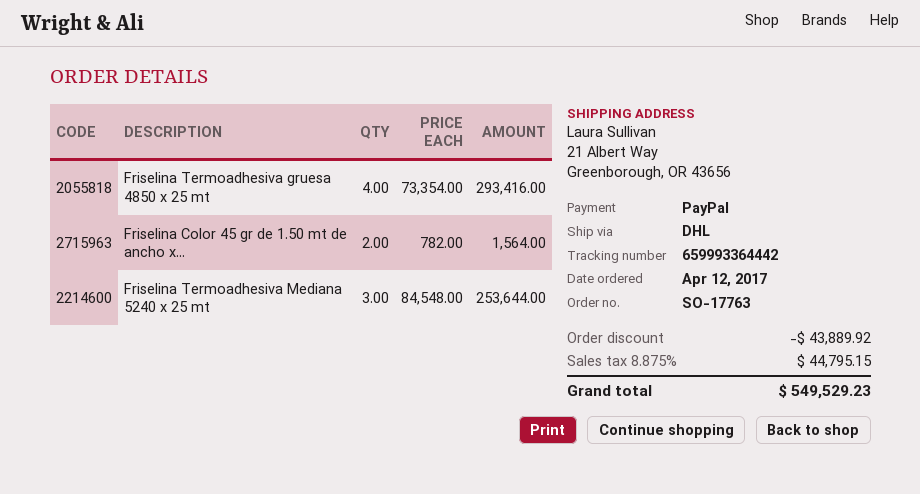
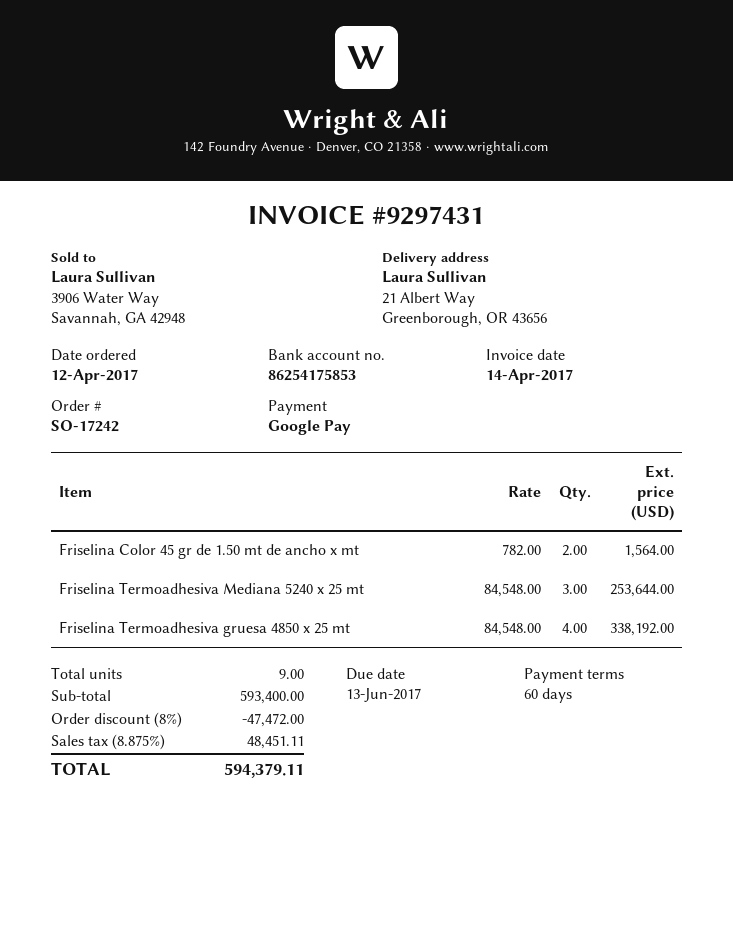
order number: SO-17763 -> SO-17242
payment method: PayPal -> Google Pay
Friselina Termoadhesiva gruesa 4850 x 25 mt: 4 x 73354.00 = 293416.00 -> 4 x 84548.00 = 338192.00
discount: 43889.92 -> 47472.00
tax: 8.875% = 44795.15 -> 8.875% = 48451.11
total: 549529.23 -> 594379.11

